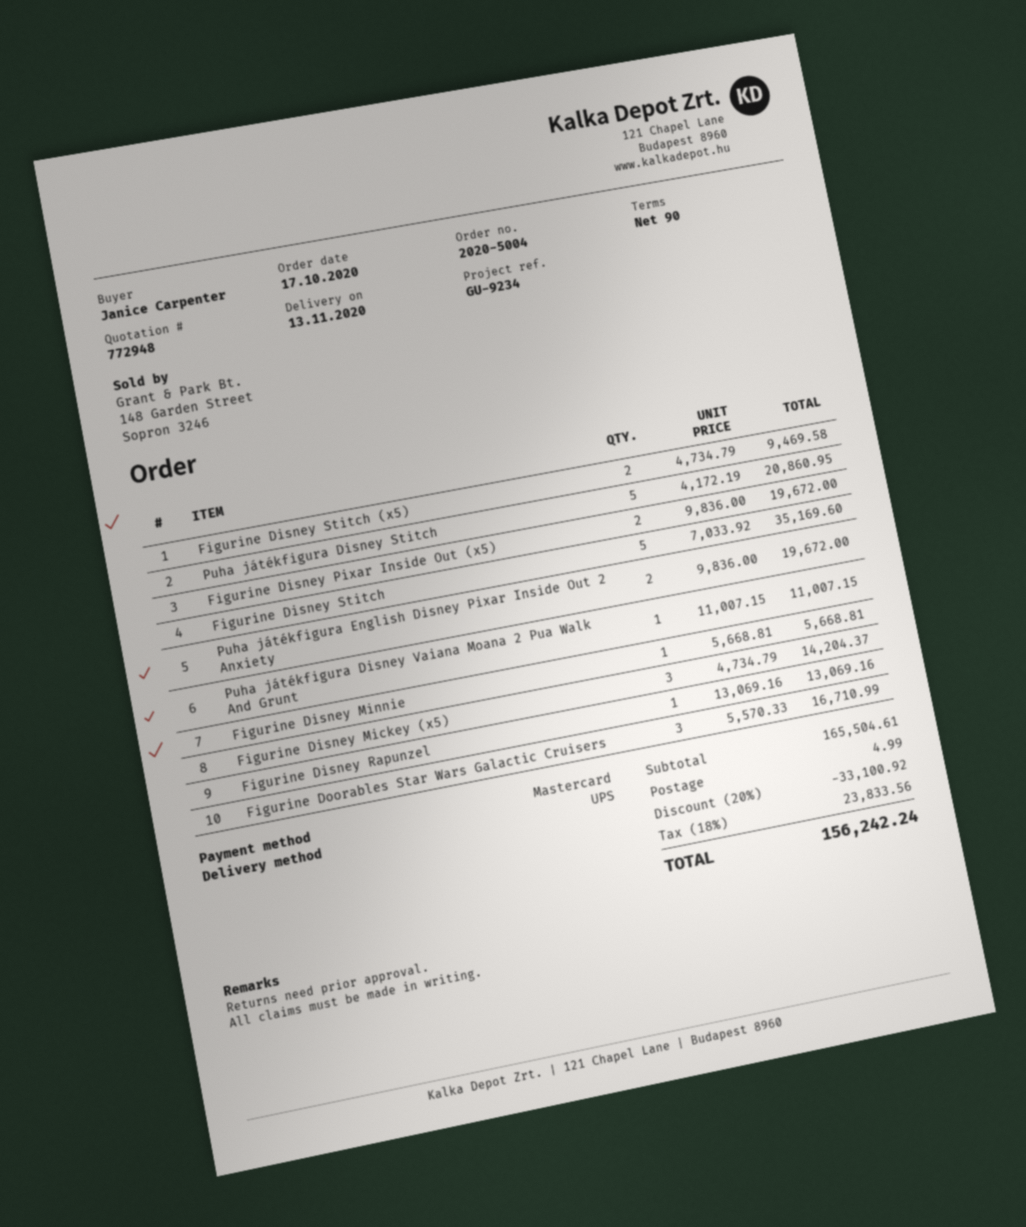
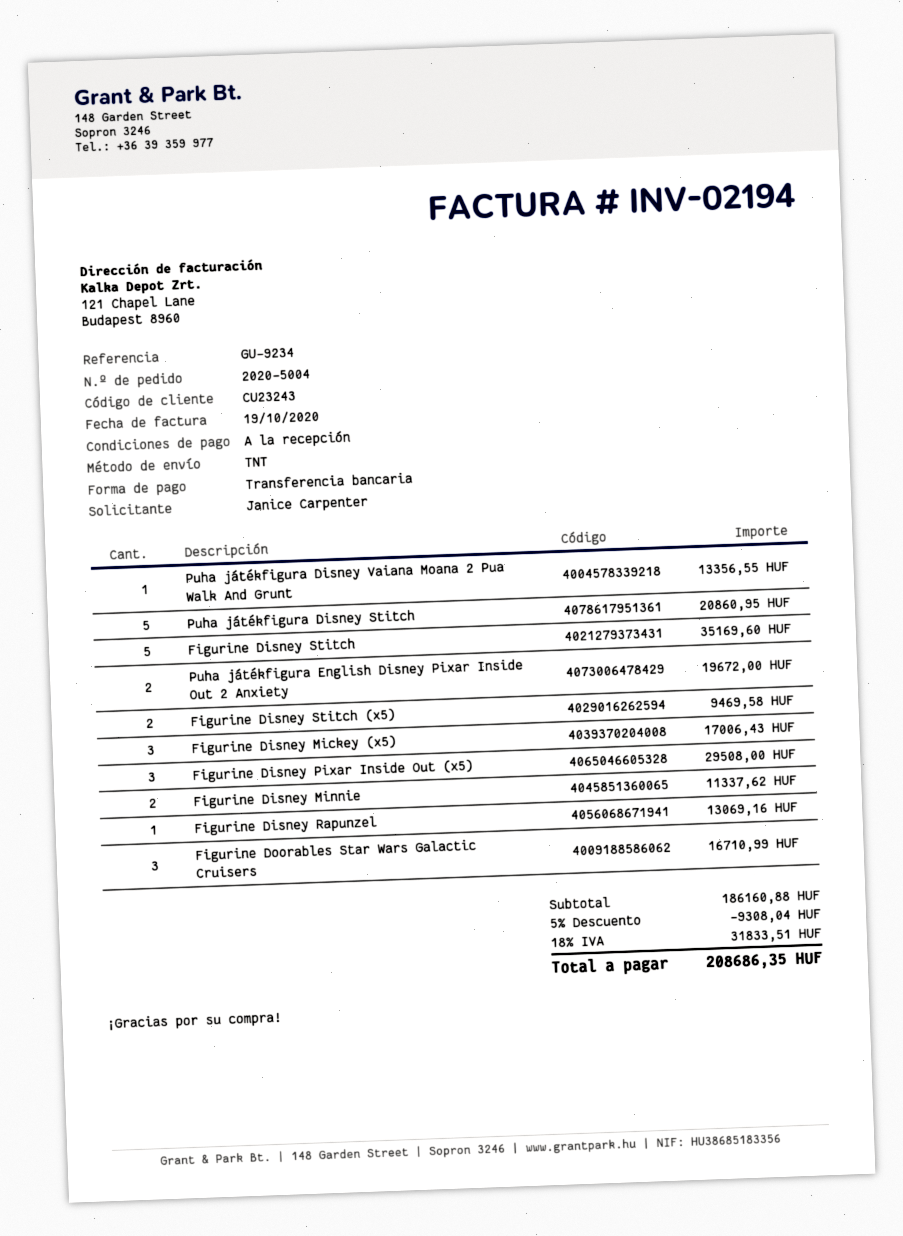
payment terms: 90 days -> on receipt
payment method: Mastercard -> bank transfer
shipping method: UPS -> TNT
Figurine Disney Pixar Inside Out (x5): 2 for 19672.00 -> 3 for 29508.00
Puha játékfigura Disney Vaiana Moana 2 Pua Walk And Grunt: 1 for 11007.15 -> 1 for 13356.55
Figurine Disney Minnie: 1 for 5668.81 -> 2 for 11337.62
Figurine Disney Mickey (x5): 3 for 14204.37 -> 3 for 17006.43
subtotal: 165504.61 -> 186160.88
discount: 20% = 33100.92 -> 5% = 9308.04
shipping: 4.99 -> none
tax: 18% = 23833.56 -> 18% = 31833.51
total: 156242.24 -> 208686.35

